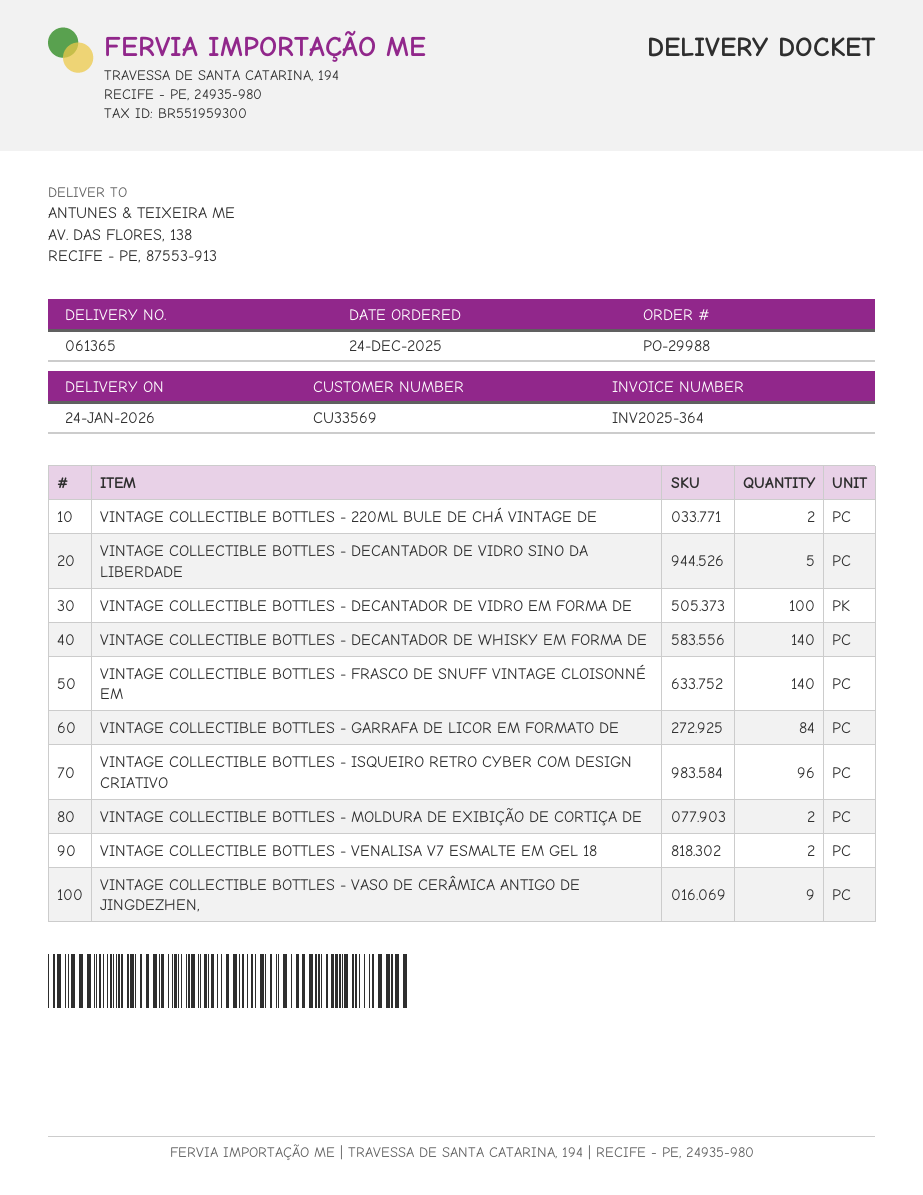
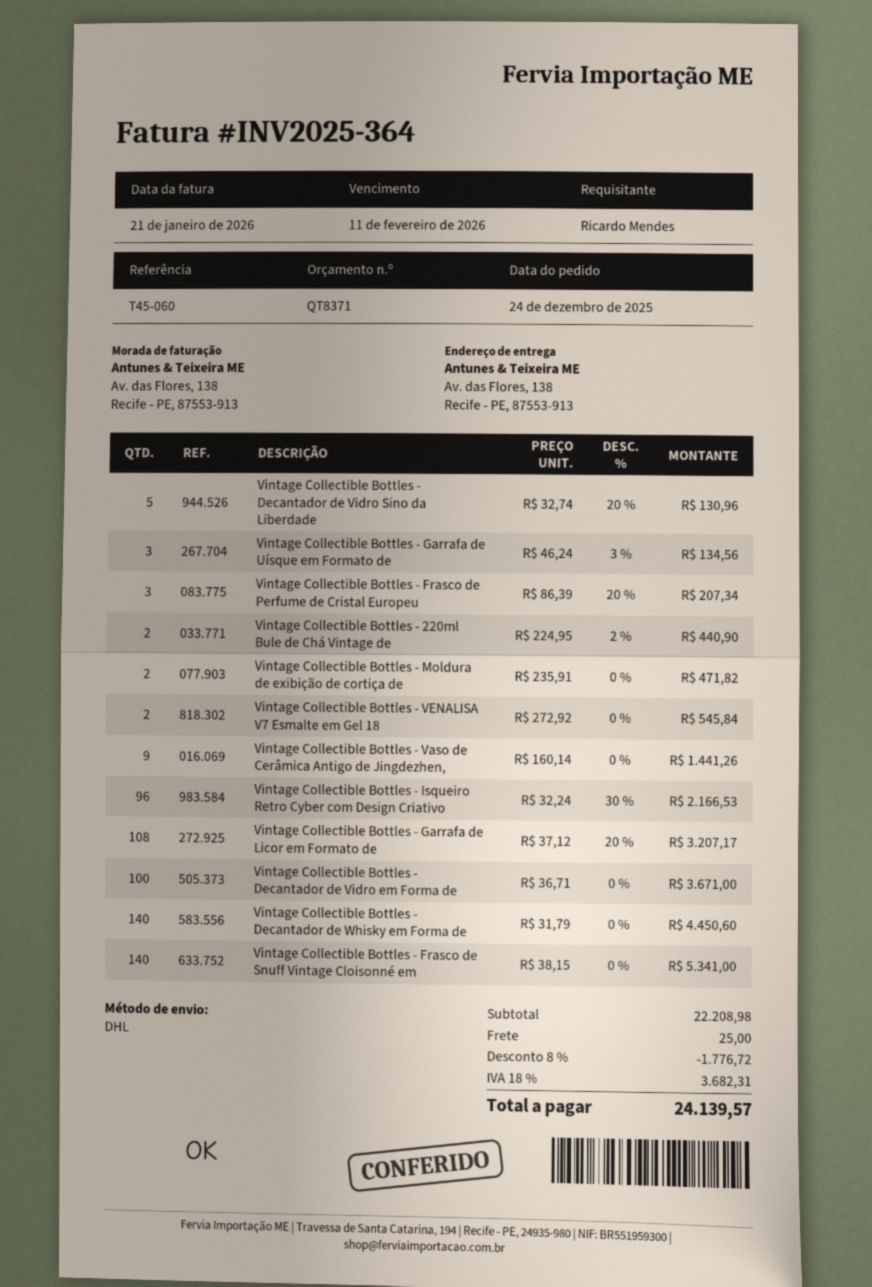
VINTAGE COLLECTIBLE BOTTLES - GARRAFA DE LICOR EM FORMATO DE: 84 -> 108
Vintage Collectible Bottles - Garrafa de Uísque em Formato de: none -> 3
Vintage Collectible Bottles - Frasco de Perfume de Cristal Europeu: none -> 3

